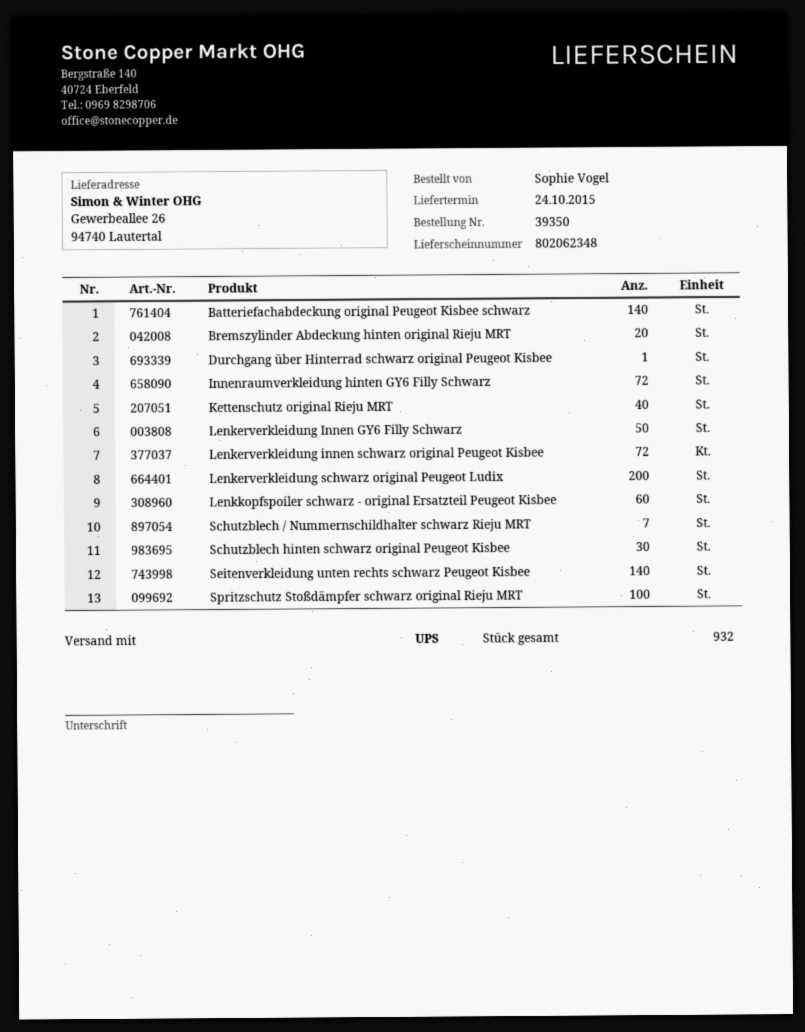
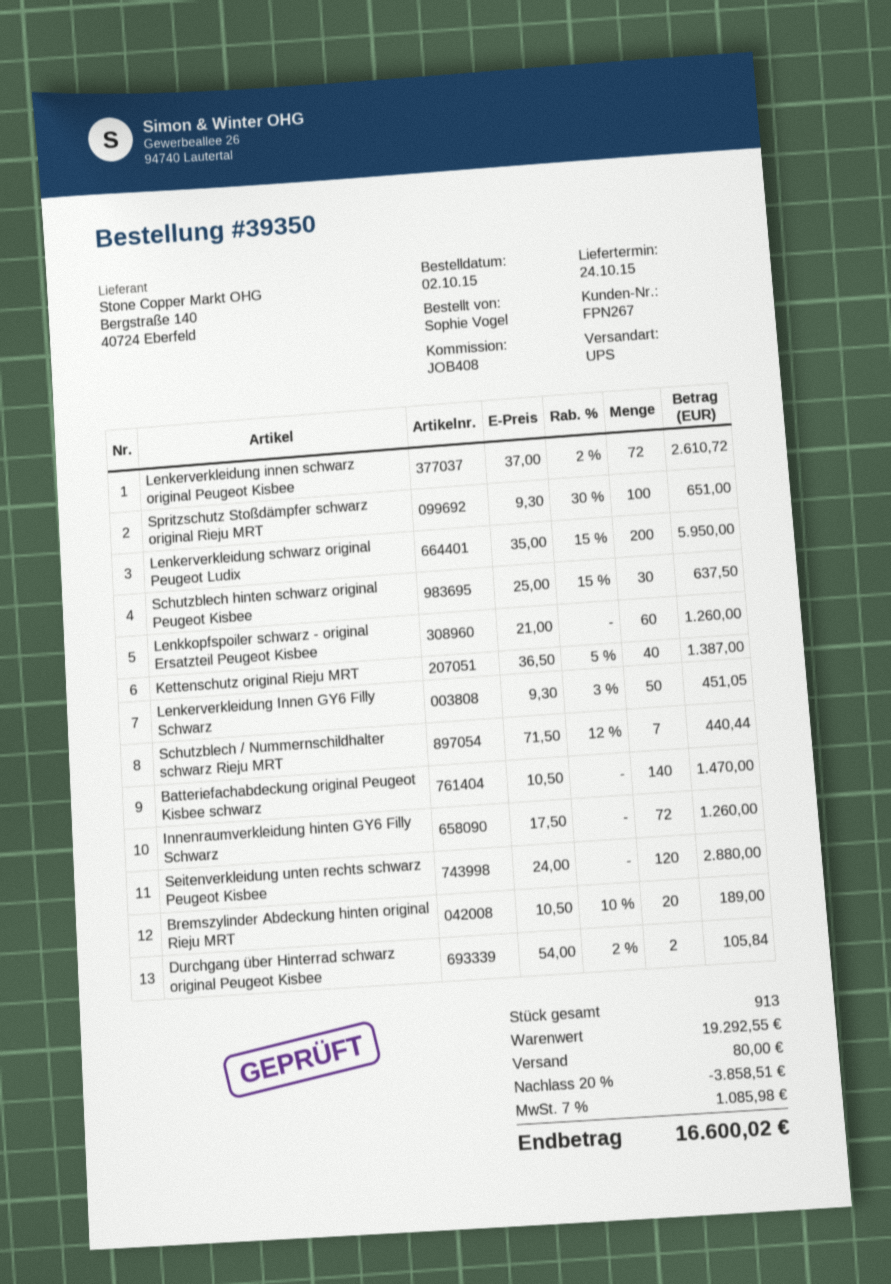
Durchgang über Hinterrad schwarz original Peugeot Kisbee: 1 -> 2
Seitenverkleidung unten rechts schwarz Peugeot Kisbee: 140 -> 120
total quantity: 932 -> 913

